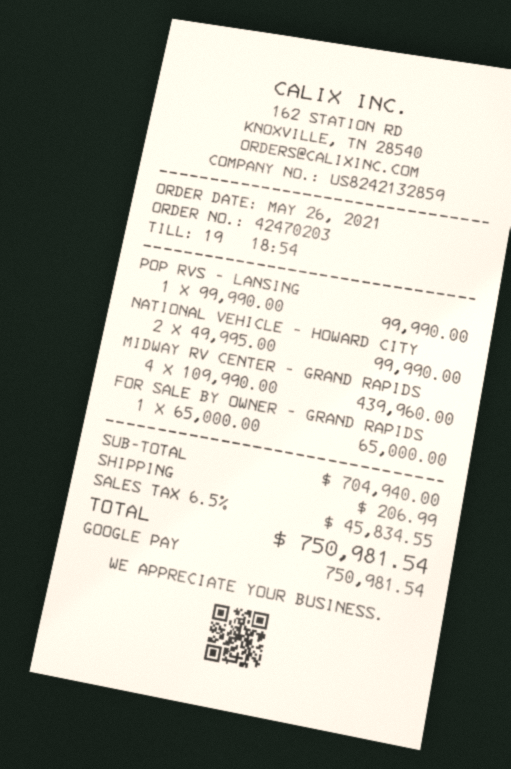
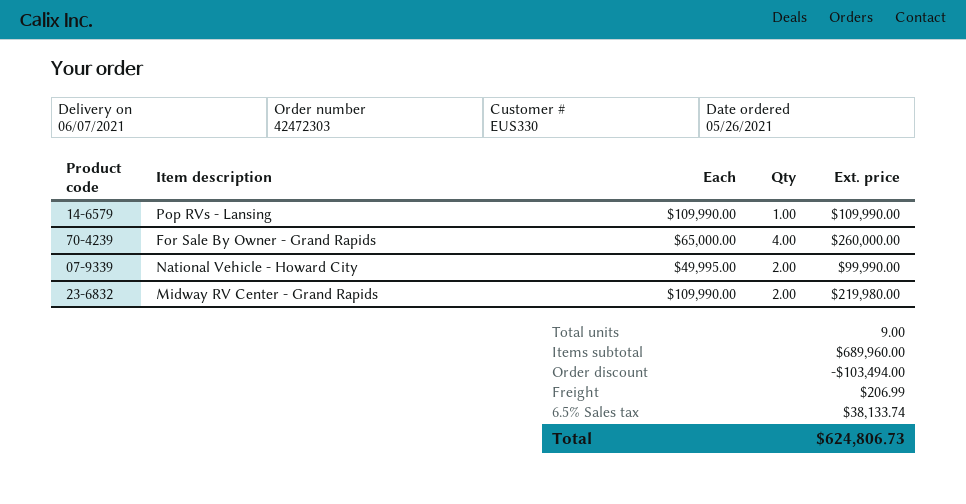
order number: 42470203 -> 42472303
POP RVS - LANSING: 1 x 99990.00 = 99990.00 -> 1 x 109990.00 = 109990.00
MIDWAY RV CENTER - GRAND RAPIDS: 4 x 109990.00 = 439960.00 -> 2 x 109990.00 = 219980.00
FOR SALE BY OWNER - GRAND RAPIDS: 1 x 65000.00 = 65000.00 -> 4 x 65000.00 = 260000.00
subtotal: 704940.00 -> 689960.00
discount: none -> 103494.00
tax: 6.5% = 45834.55 -> 6.5% = 38133.74
total: 750981.54 -> 624806.73

